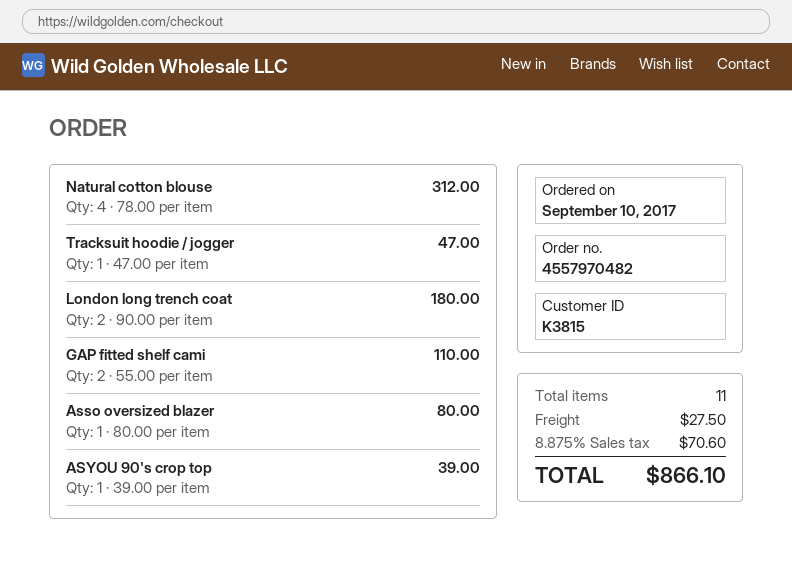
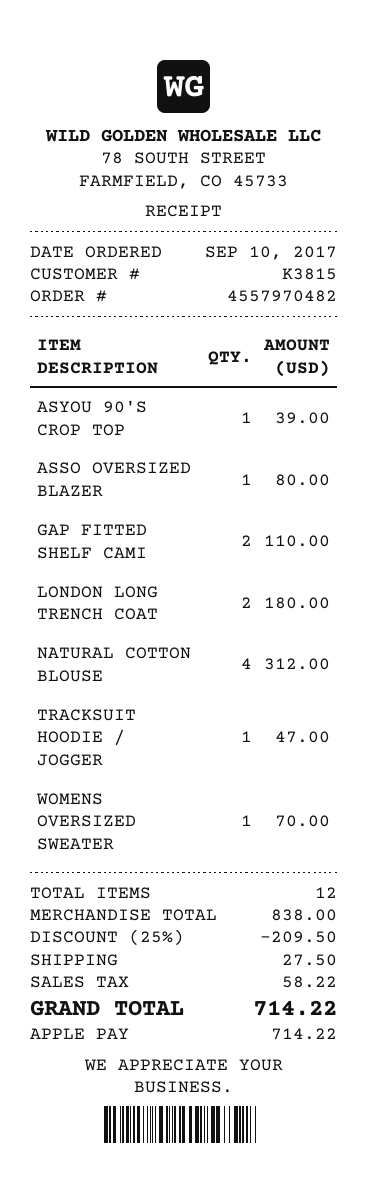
WOMENS OVERSIZED SWEATER: none -> 1 for 70.00
total quantity: 11 -> 12
discount: none -> 25% = 209.50
tax: 70.60 -> 58.22
total: 866.10 -> 714.22

